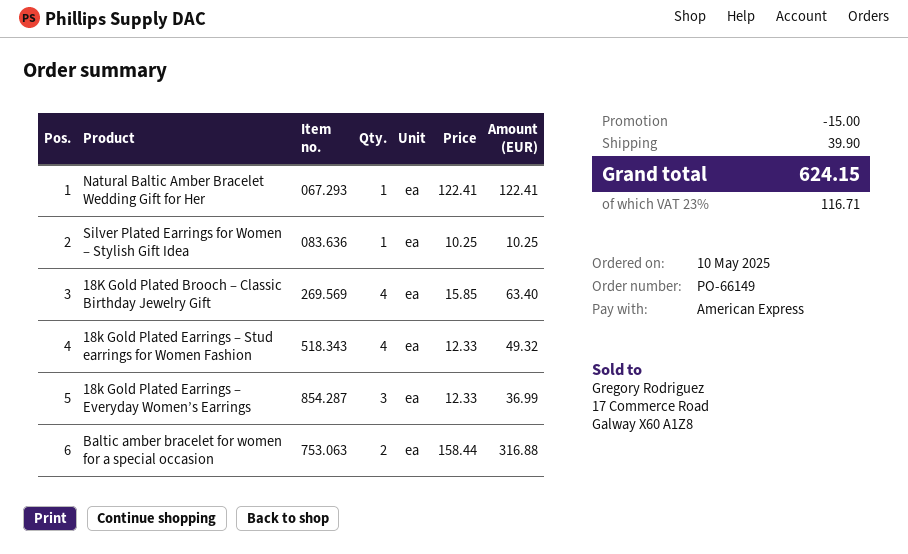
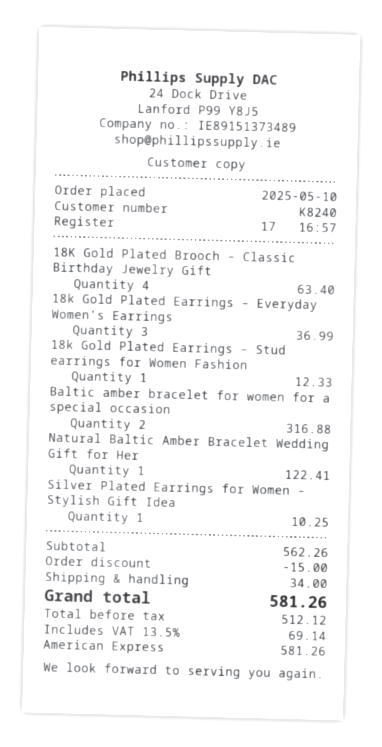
18k Gold Plated Earrings – Stud earrings for Women Fashion: 4 for 49.32 -> 1 for 12.33
shipping: 39.90 -> 34.00
tax: 23% = 116.71 -> 13.5% = 69.14
total: 624.15 -> 581.26

